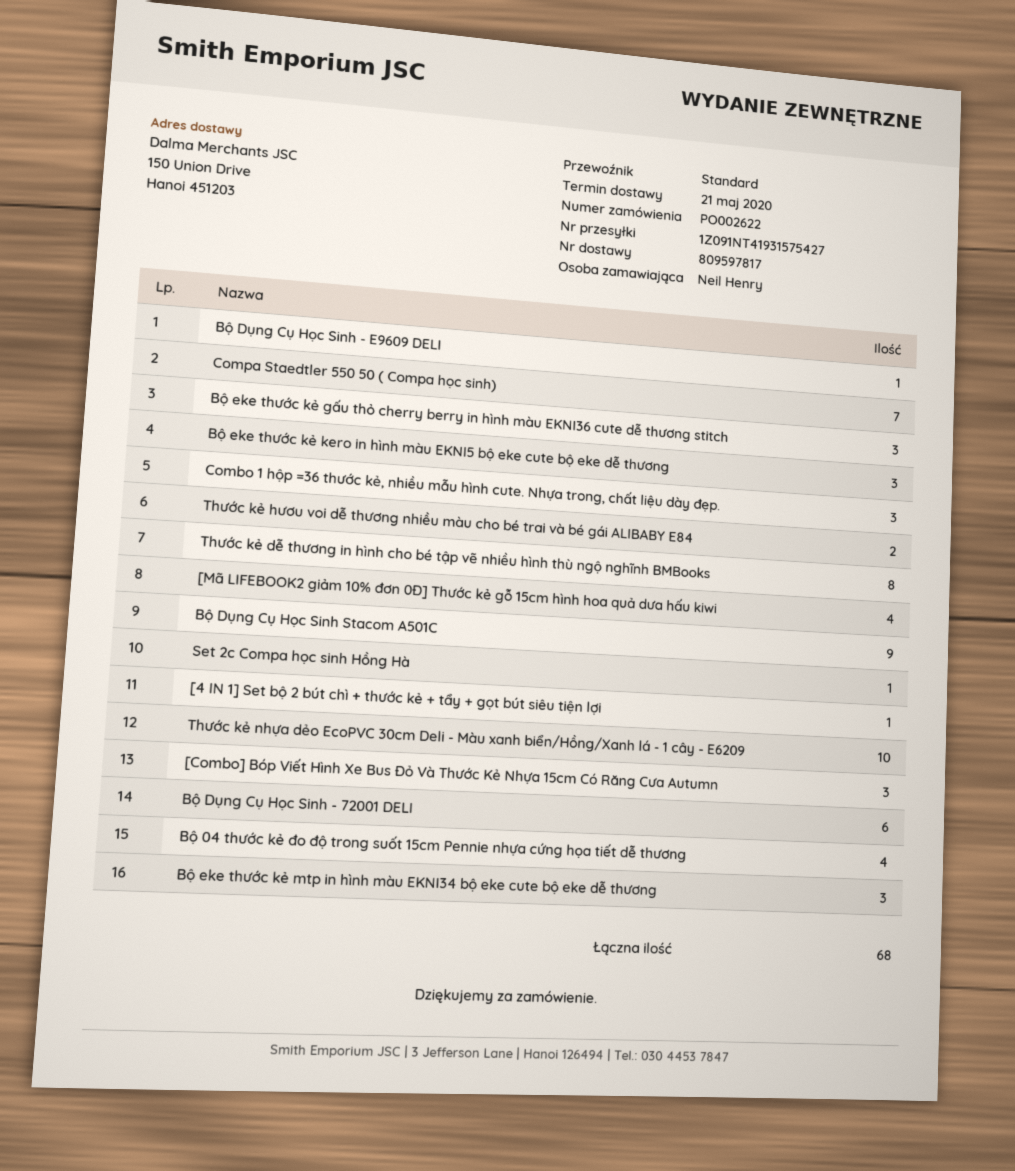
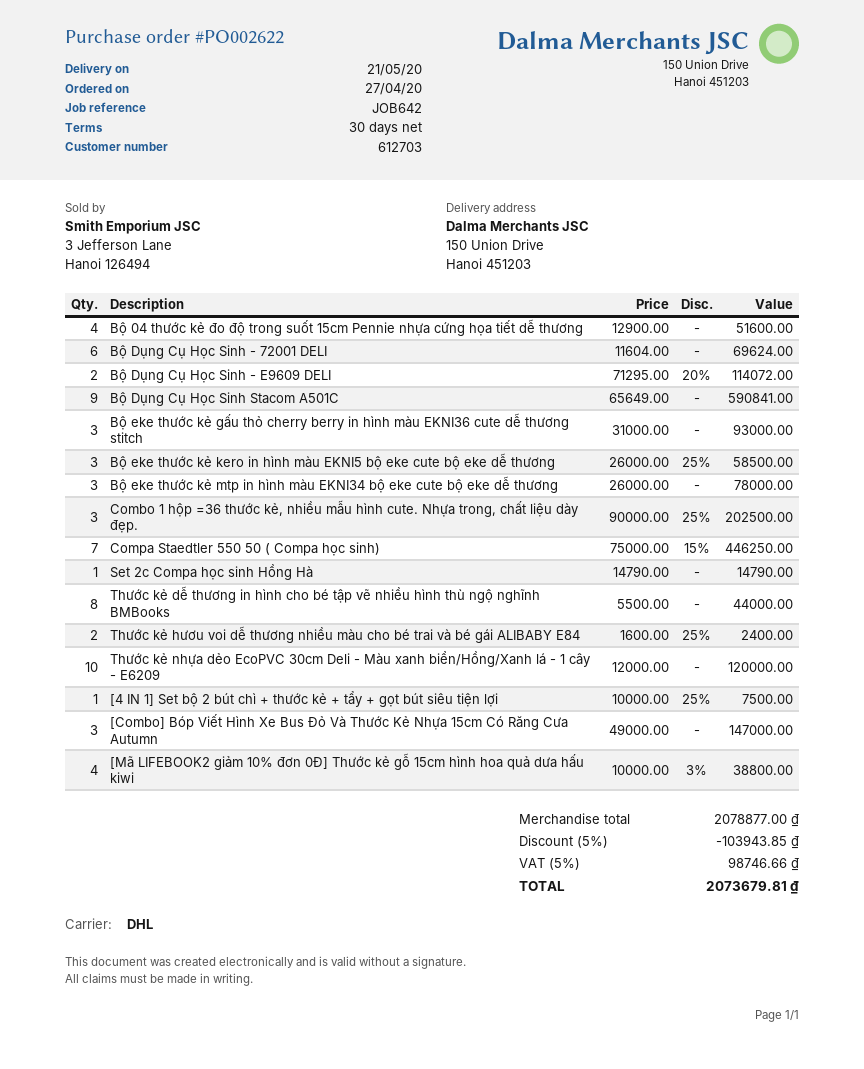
shipping method: standard -> DHL
Bộ Dụng Cụ Học Sinh - E9609 DELI: 1 -> 2

